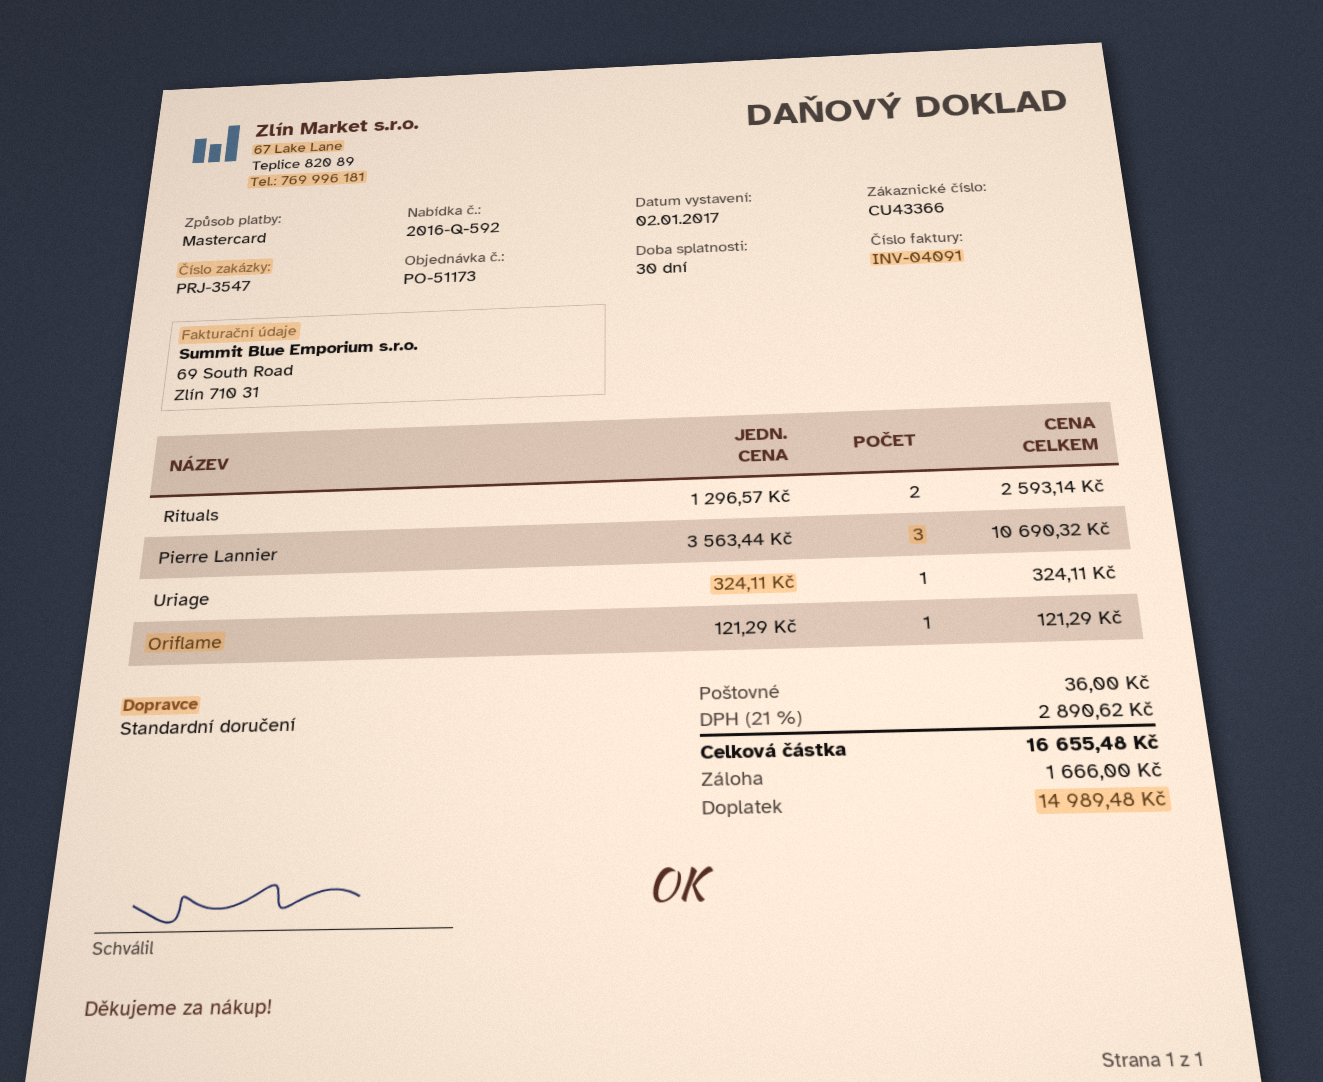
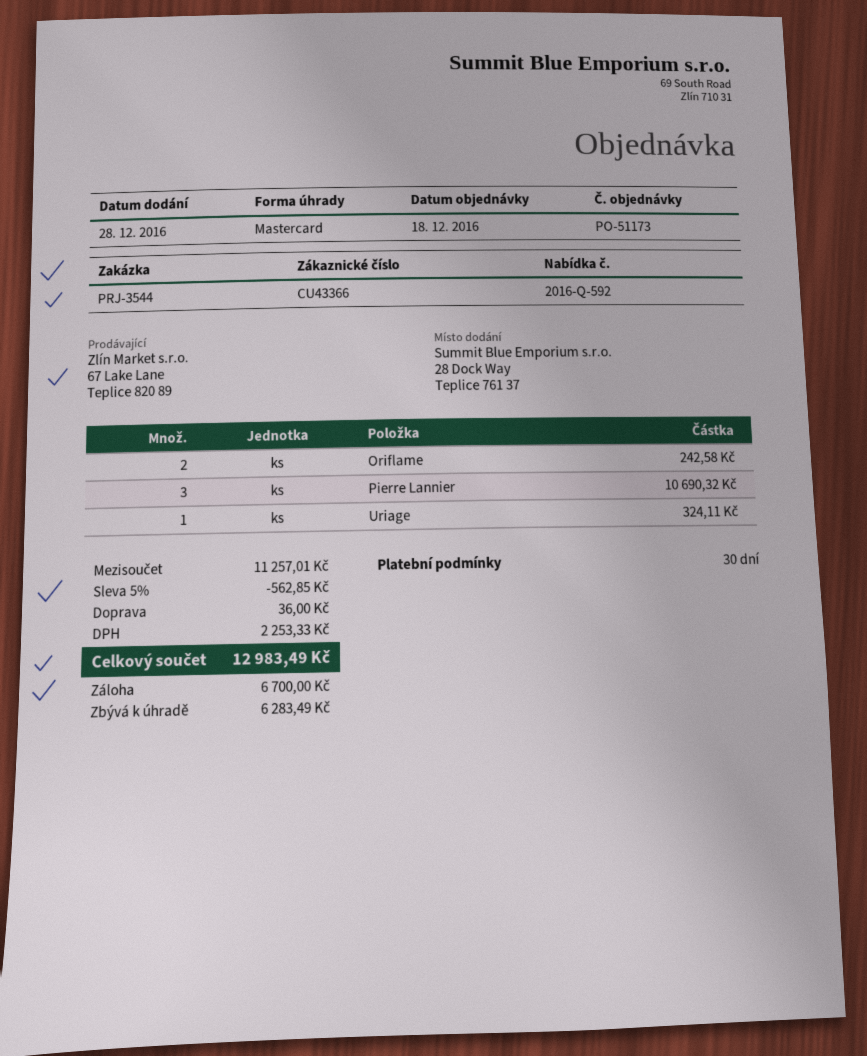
reference: PRJ-3547 -> PRJ-3544
Rituals: 2 for 2593.14 -> none
Oriflame: 1 for 121.29 -> 2 for 242.58
discount: none -> 5% = 562.85
tax: 2890.62 -> 2253.33
total: 16655.48 -> 12983.49
deposit: 1666.00 -> 6700.00
balance: 14989.48 -> 6283.49

